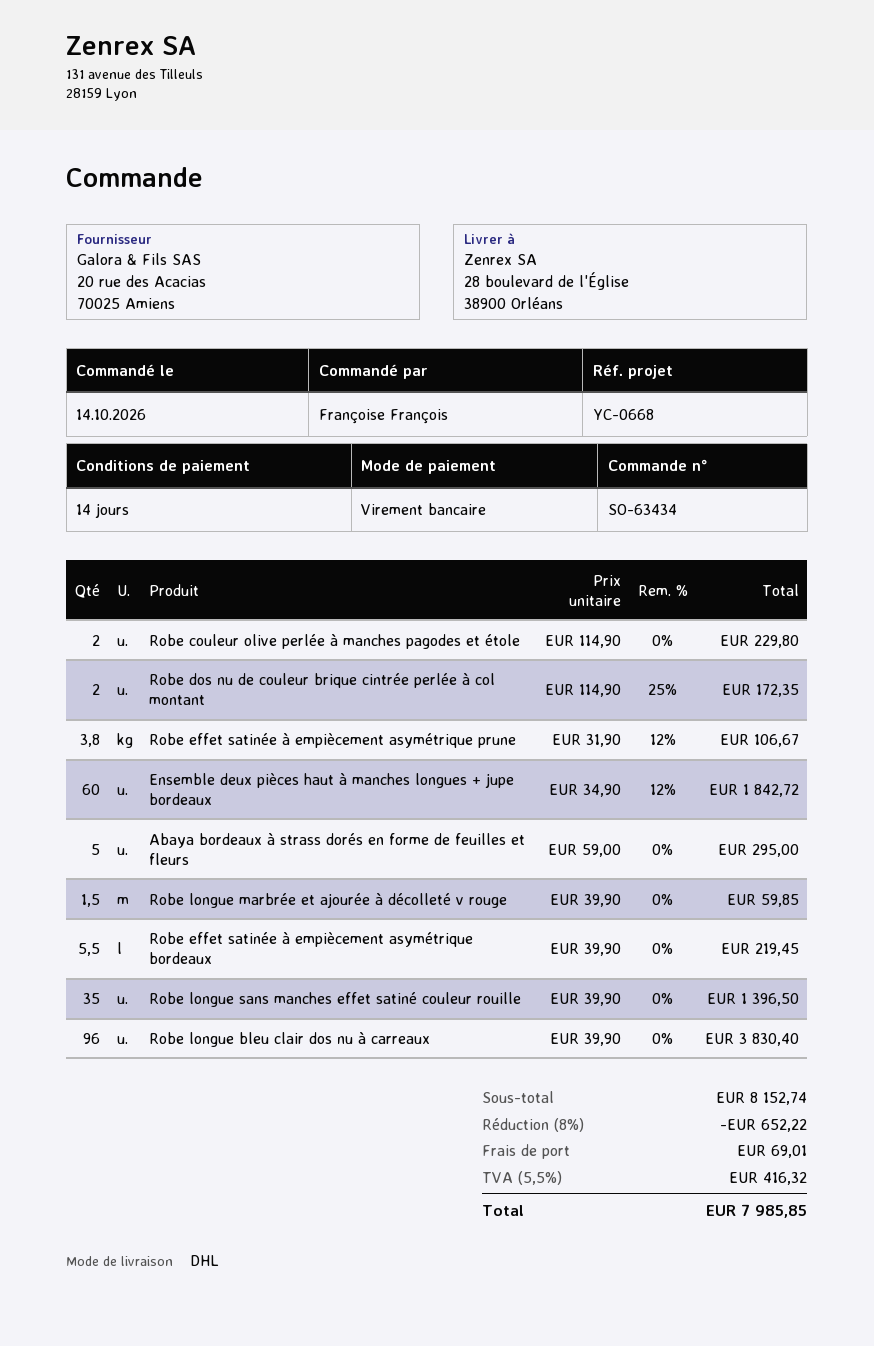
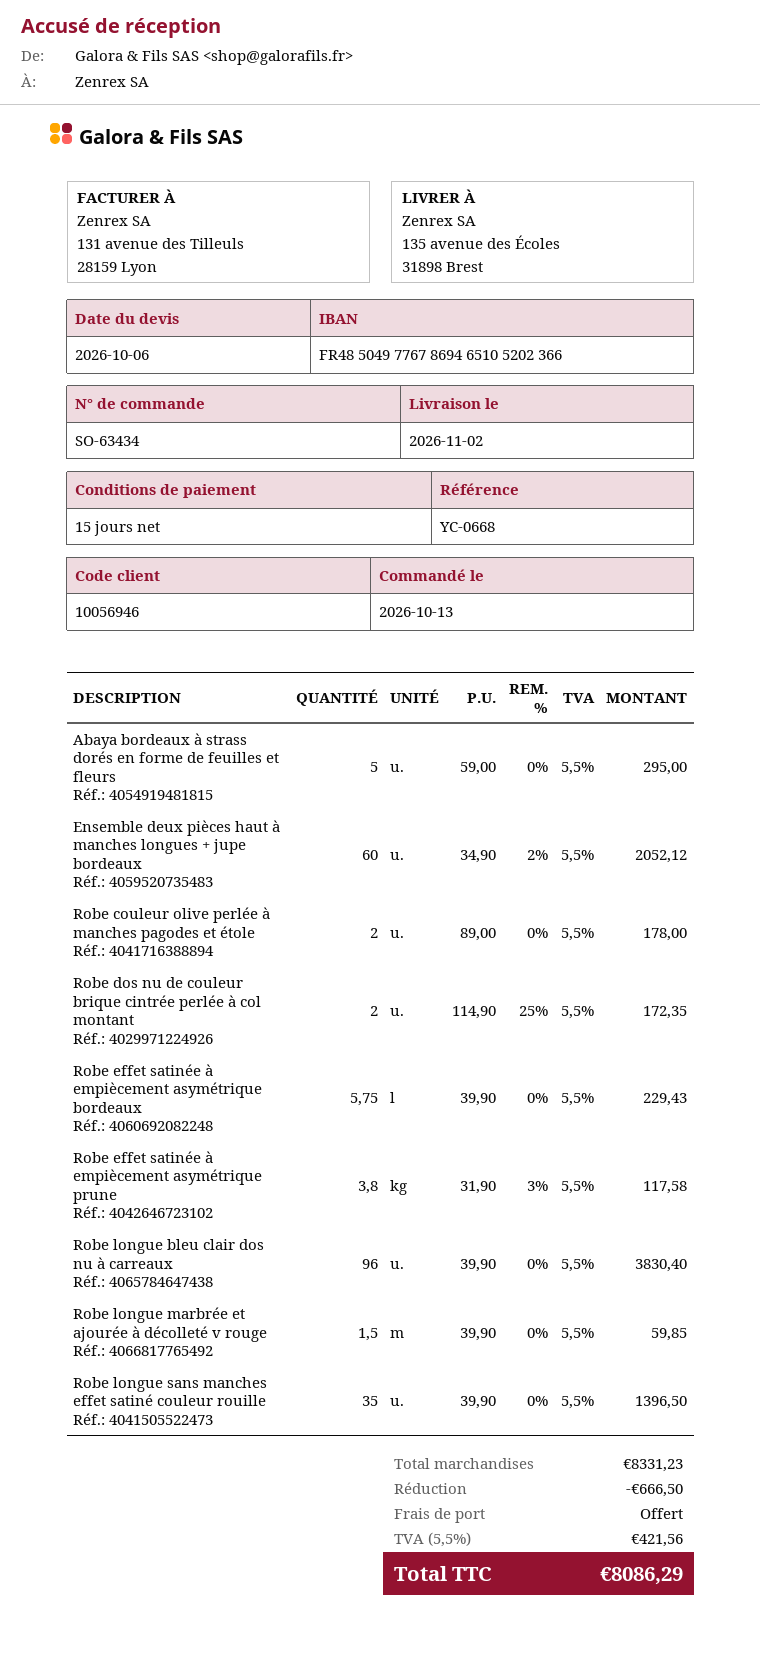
order date: 2026-10-14 -> 2026-10-13
payment terms: 14 days -> 15 days
ship to: 28 boulevard de l'Église, 38900 Orléans -> 135 avenue des Écoles, 31898 Brest
Robe couleur olive perlée à manches pagodes et étole: 2 x 114.90 = 229.80 -> 2 x 89.00 = 178.00
Robe effet satinée à empiècement asymétrique prune: 3.8 x 31.90 - 12% = 106.67 -> 3.8 x 31.90 - 3% = 117.58
Ensemble deux pièces haut à manches longues + jupe bordeaux: 60 x 34.90 - 12% = 1842.72 -> 60 x 34.90 - 2% = 2052.12
Robe effet satinée à empiècement asymétrique bordeaux: 5.5 x 39.90 = 219.45 -> 5.75 x 39.90 = 229.43
subtotal: 8152.74 -> 8331.23
discount: 652.22 -> 666.50
shipping: 69.01 -> 0.00
tax: 5.5% = 416.32 -> 5.5% = 421.56
total: 7985.85 -> 8086.29

